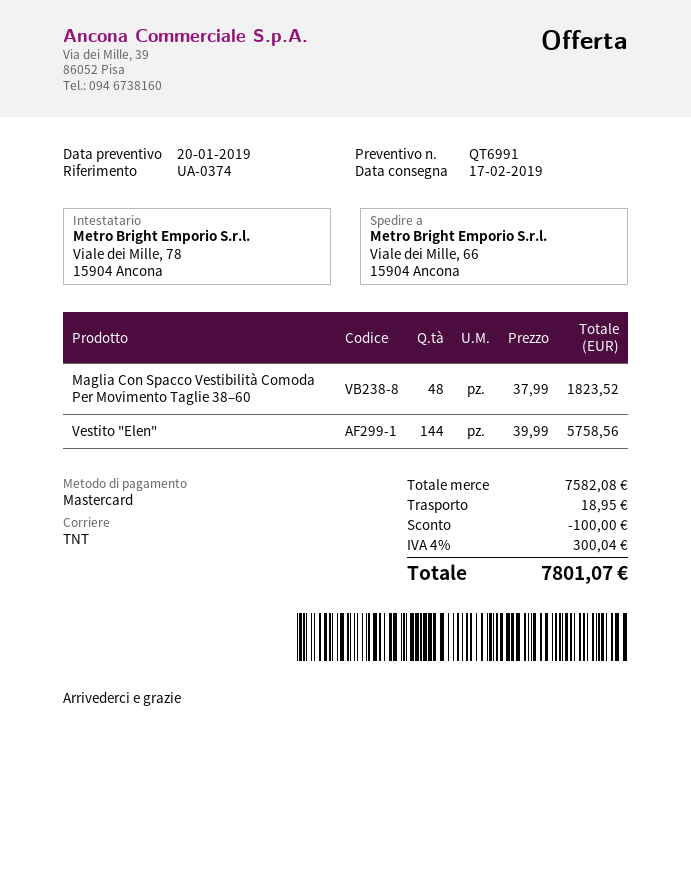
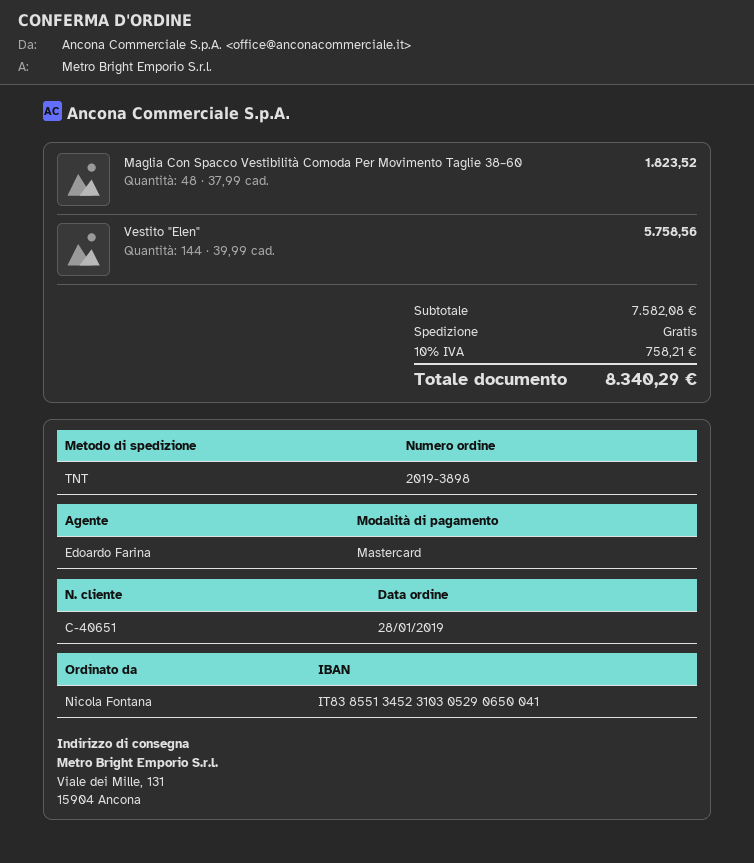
ship to: Viale dei Mille, 66, 15904 Ancona -> Viale dei Mille, 131, 15904 Ancona
discount: 100.00 -> none
shipping: 18.95 -> 0.00
tax: 4% = 300.04 -> 10% = 758.21
total: 7801.07 -> 8340.29

